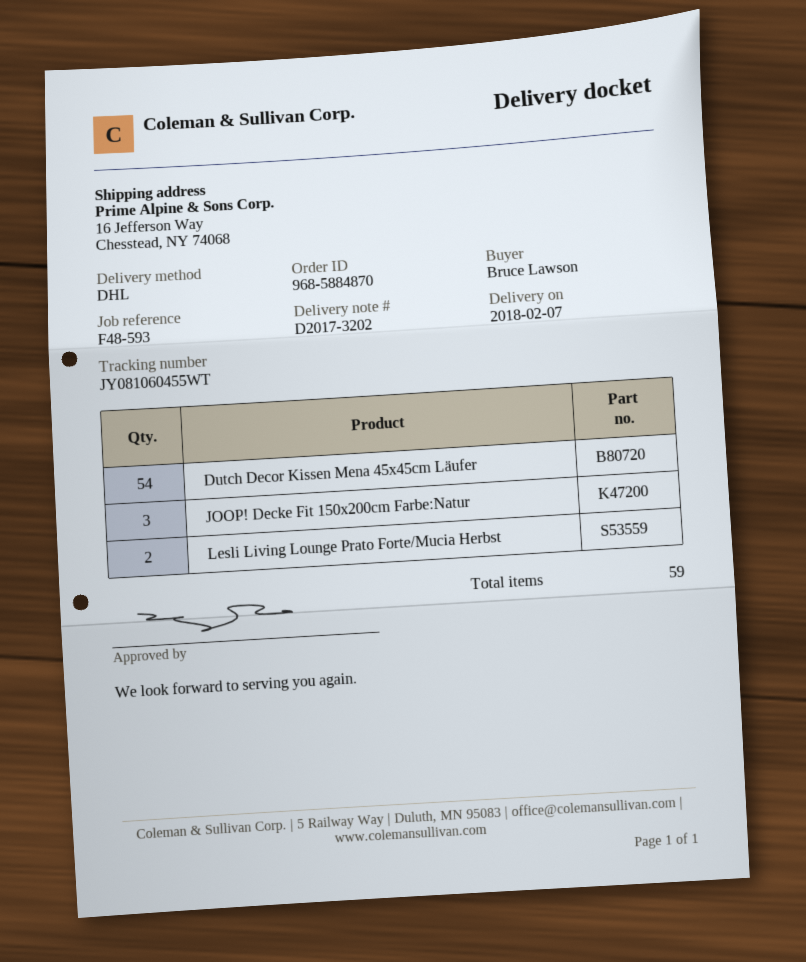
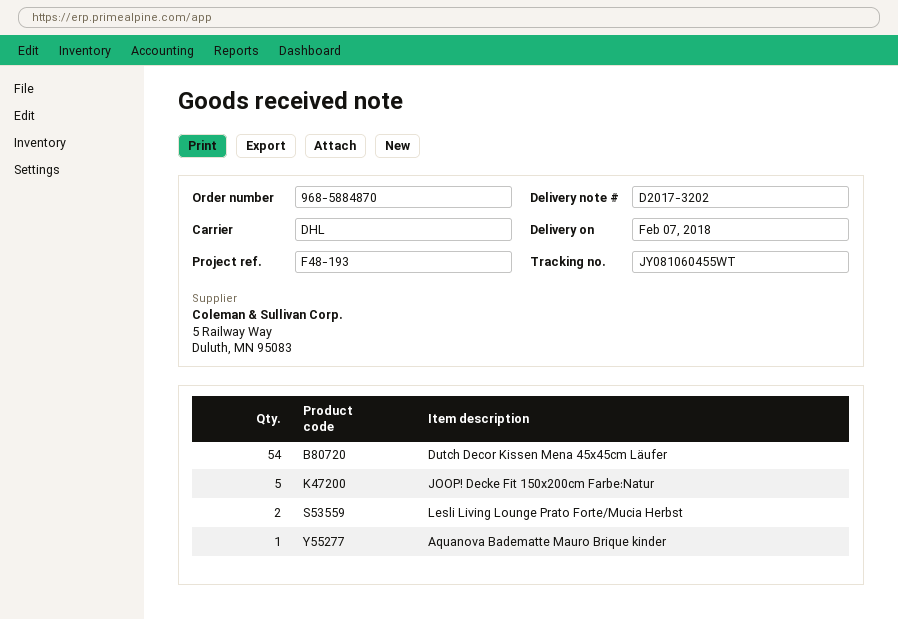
reference: F48-593 -> F48-193
JOOP! Decke Fit 150x200cm Farbe:Natur: 3 -> 5
Aquanova Badematte Mauro Brique kinder: none -> 1

